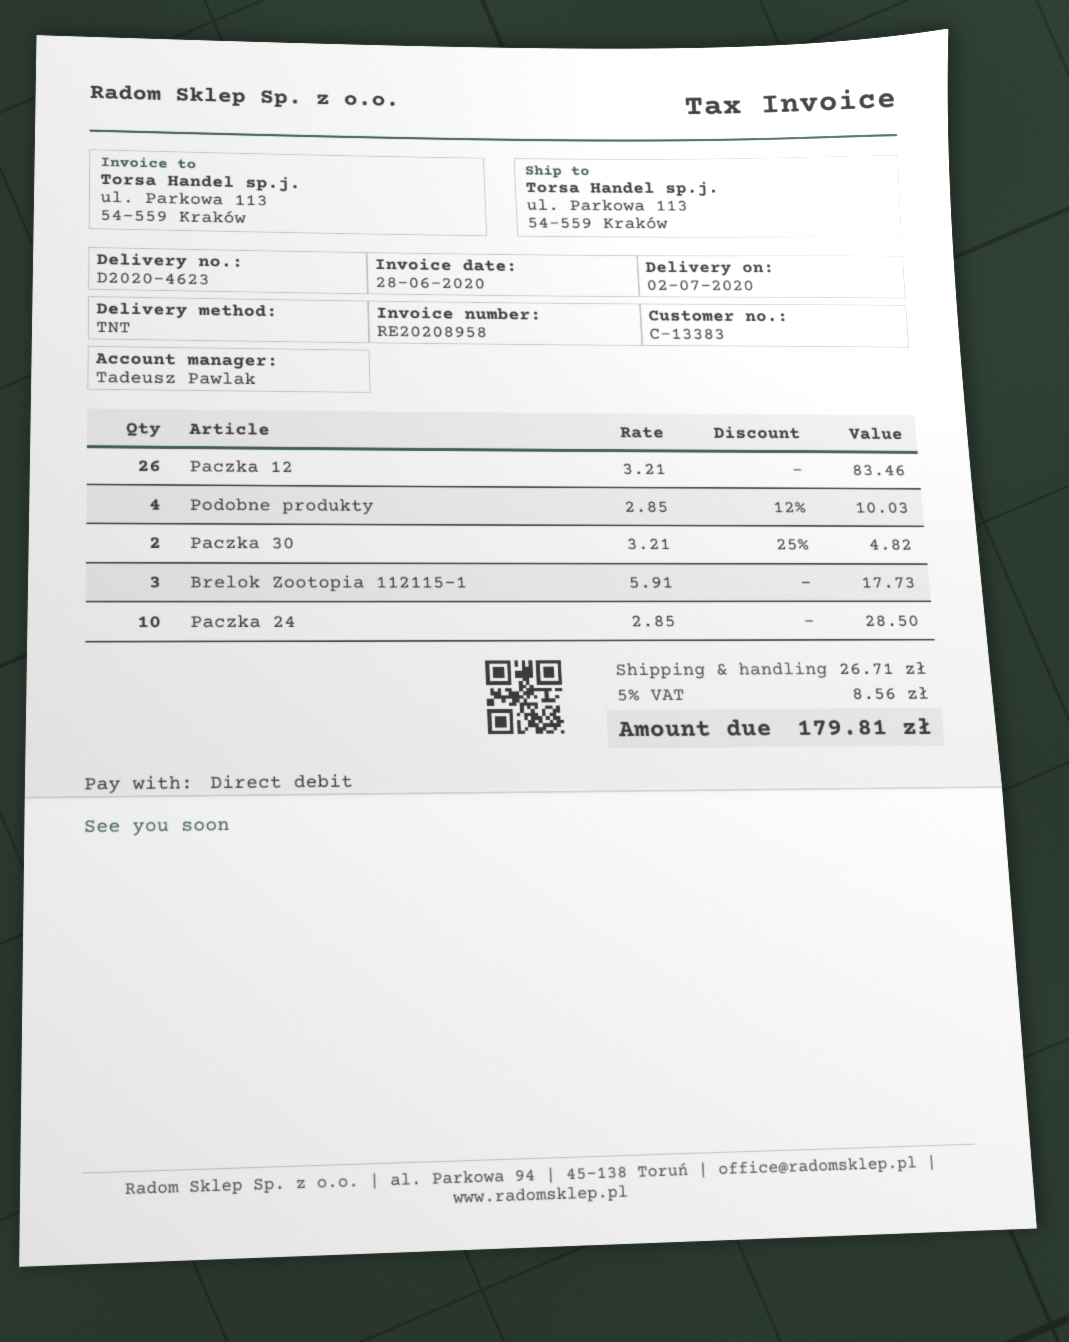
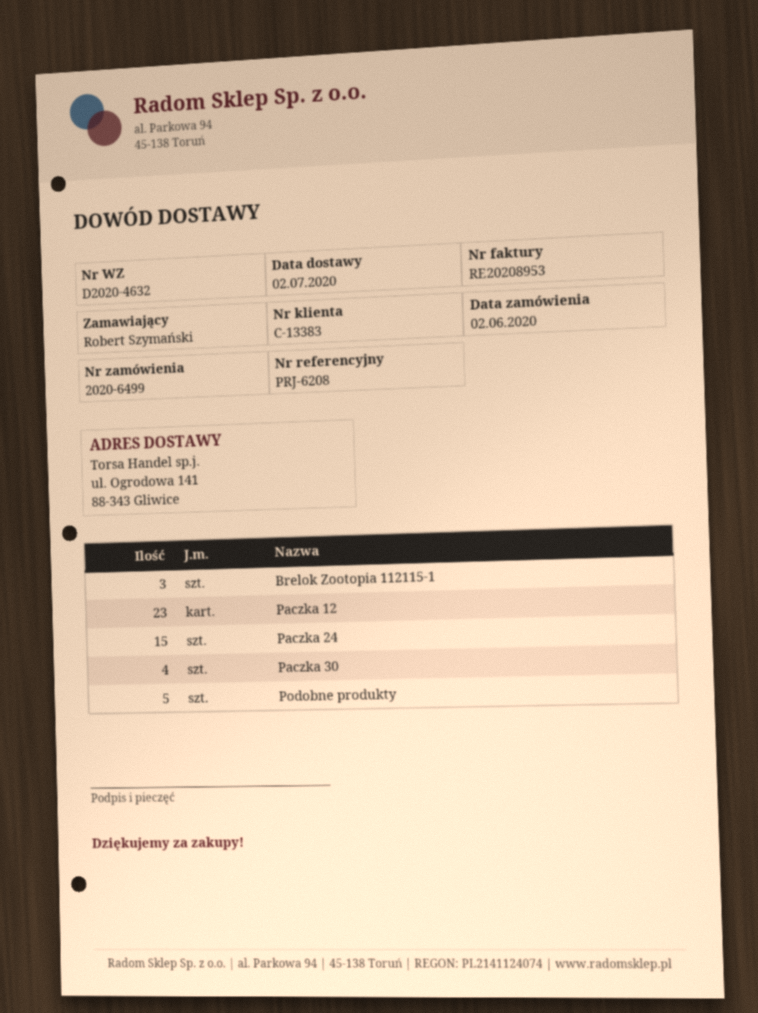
delivery note number: D2020-4623 -> D2020-4632
invoice number: RE20208958 -> RE20208953
ship to: ul. Parkowa 113, 54-559 Kraków -> ul. Ogrodowa 141, 88-343 Gliwice
Paczka 12: 26 -> 23
Podobne produkty: 4 -> 5
Paczka 30: 2 -> 4
Paczka 24: 10 -> 15

